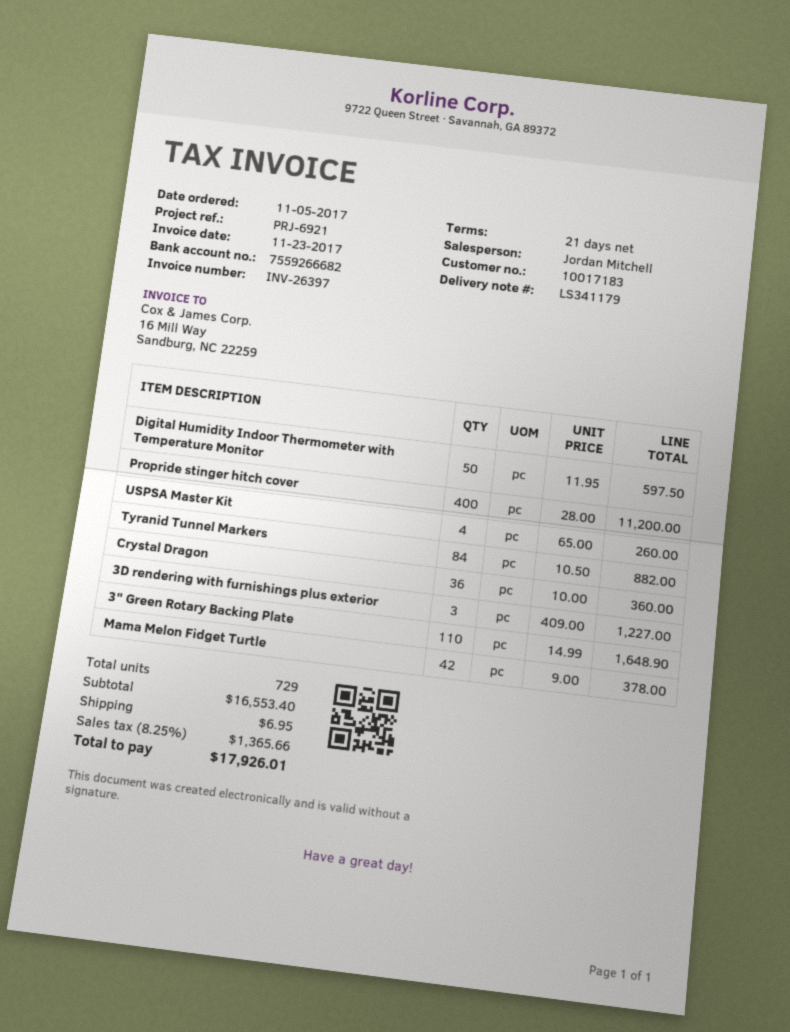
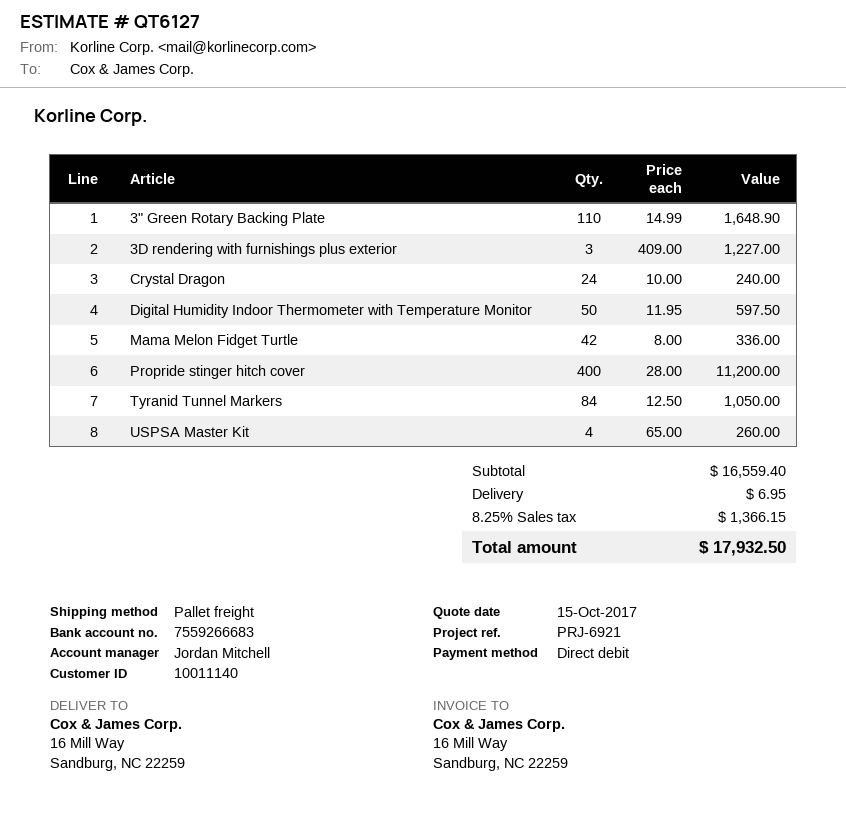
customer number: 10017183 -> 10011140
bank account: 7559266682 -> 7559266683
Tyranid Tunnel Markers: 84 x 10.50 = 882.00 -> 84 x 12.50 = 1050.00
Crystal Dragon: 36 x 10.00 = 360.00 -> 24 x 10.00 = 240.00
Mama Melon Fidget Turtle: 42 x 9.00 = 378.00 -> 42 x 8.00 = 336.00
subtotal: 16553.40 -> 16559.40
tax: 8.25% = 1365.66 -> 8.25% = 1366.15
total: 17926.01 -> 17932.50

